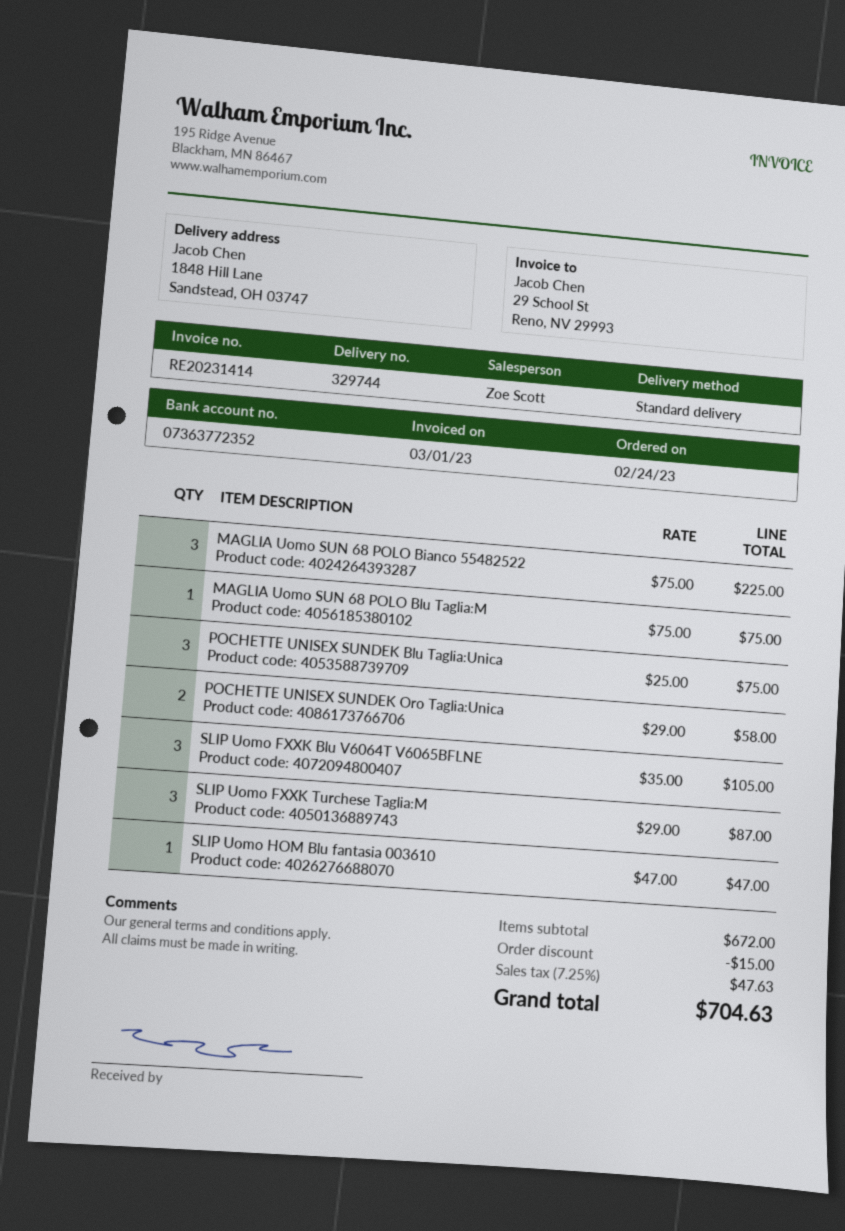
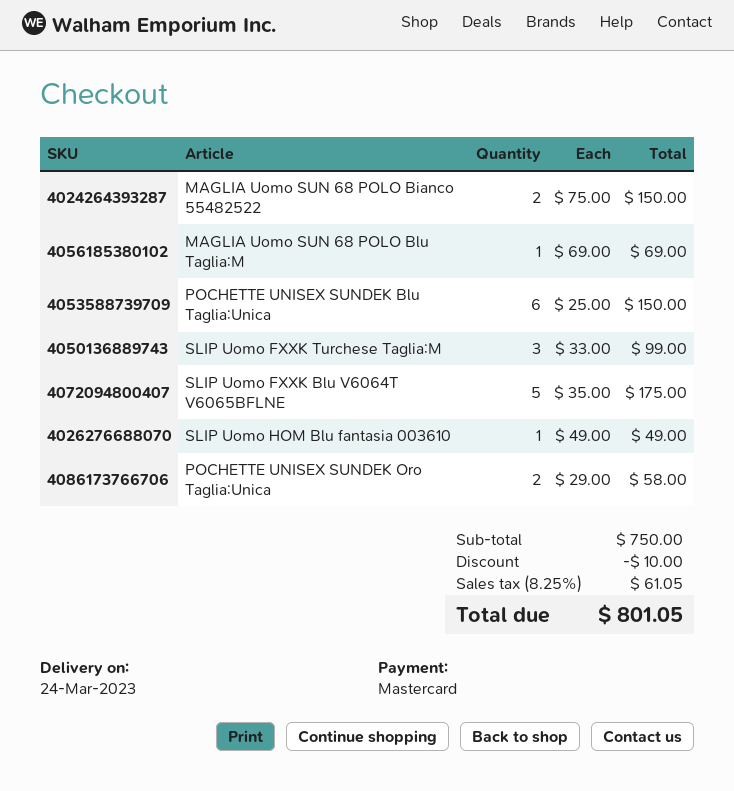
MAGLIA Uomo SUN 68 POLO Bianco 55482522: 3 x 75.00 = 225.00 -> 2 x 75.00 = 150.00
MAGLIA Uomo SUN 68 POLO Blu Taglia:M: 1 x 75.00 = 75.00 -> 1 x 69.00 = 69.00
POCHETTE UNISEX SUNDEK Blu Taglia:Unica: 3 x 25.00 = 75.00 -> 6 x 25.00 = 150.00
SLIP Uomo FXXK Blu V6064T V6065BFLNE: 3 x 35.00 = 105.00 -> 5 x 35.00 = 175.00
SLIP Uomo FXXK Turchese Taglia:M: 3 x 29.00 = 87.00 -> 3 x 33.00 = 99.00
SLIP Uomo HOM Blu fantasia 003610: 1 x 47.00 = 47.00 -> 1 x 49.00 = 49.00
subtotal: 672.00 -> 750.00
discount: 15.00 -> 10.00
tax: 7.25% = 47.63 -> 8.25% = 61.05
total: 704.63 -> 801.05

